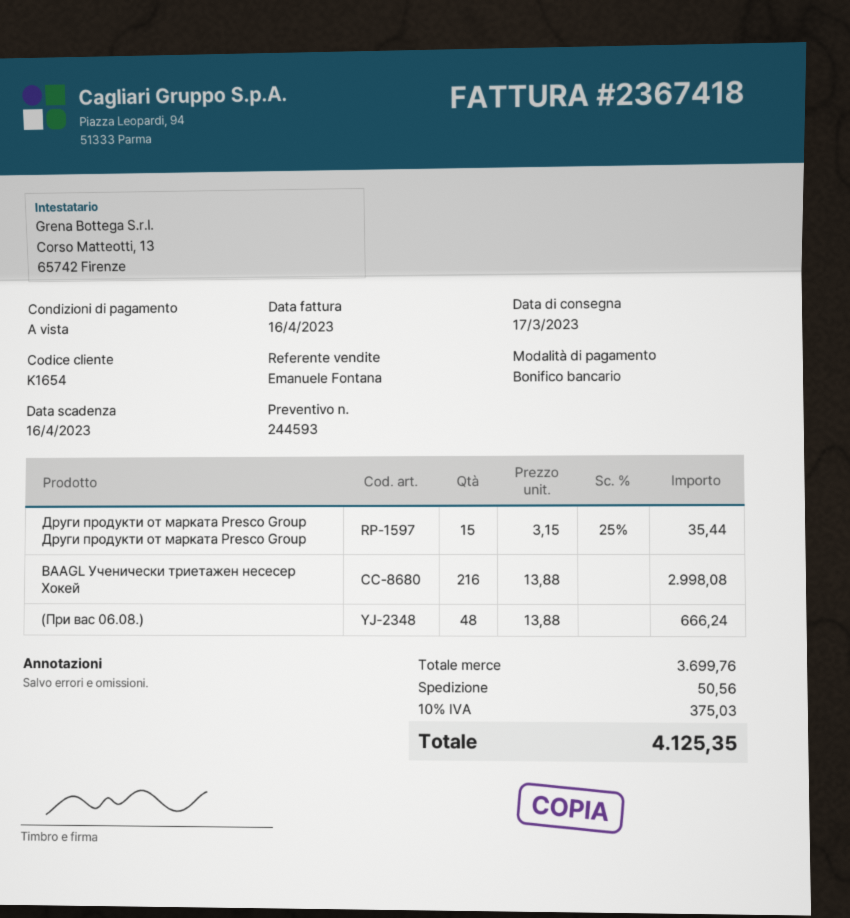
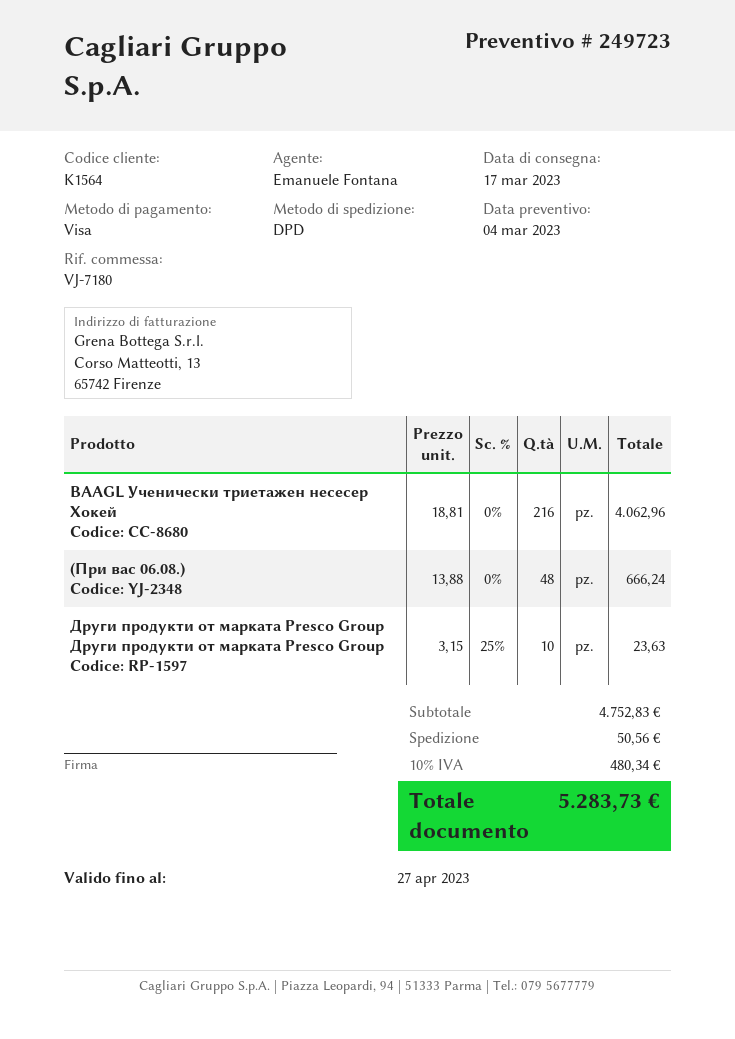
quote number: 244593 -> 249723
customer number: K1654 -> K1564
payment method: bank transfer -> Visa
Други продукти от марката Presco Group Други продукти от марката Presco Group: 15 x 3.15 - 25% = 35.44 -> 10 x 3.15 - 25% = 23.63
BAAGL Ученически триетажен несесер Хокей: 216 x 13.88 = 2998.08 -> 216 x 18.81 = 4062.96
subtotal: 3699.76 -> 4752.83
tax: 10% = 375.03 -> 10% = 480.34
total: 4125.35 -> 5283.73

